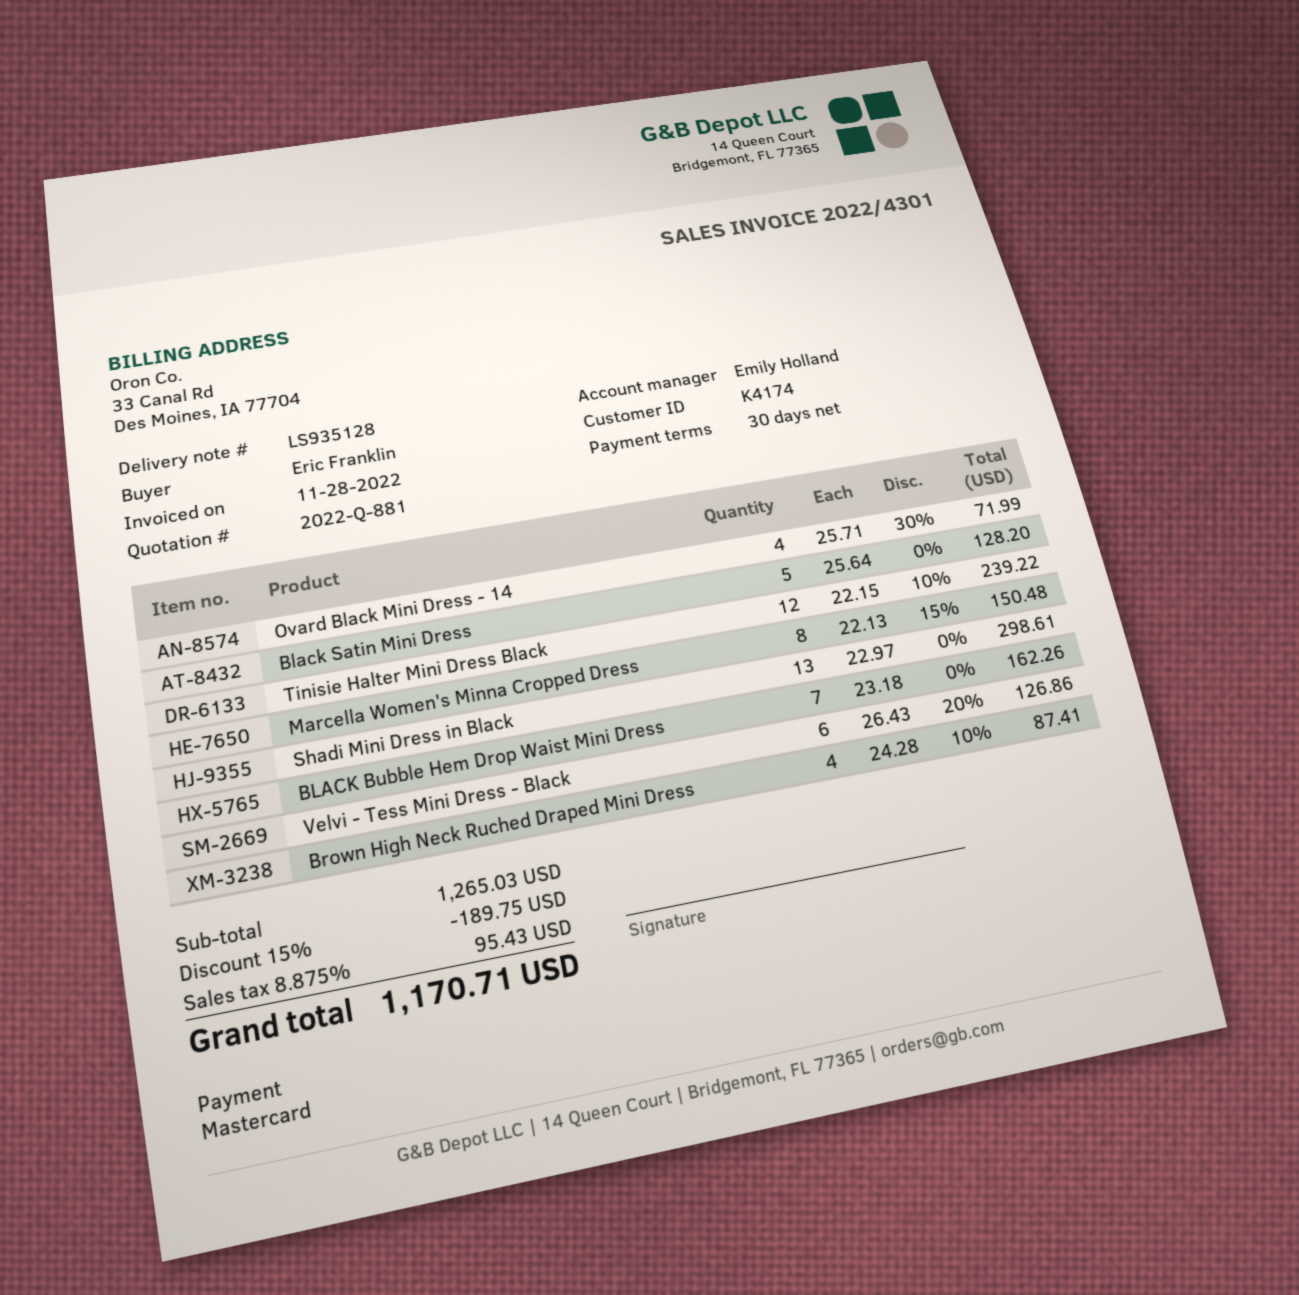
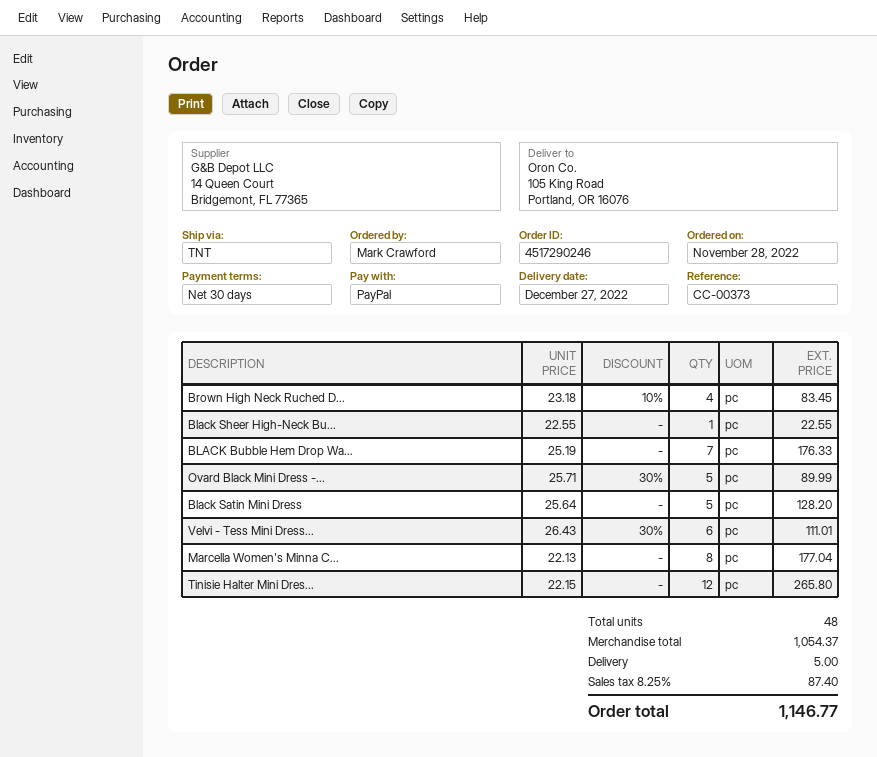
ordered by: Eric Franklin -> Mark Crawford
payment method: Mastercard -> PayPal
Ovard Black Mini Dress - 14: 4 x 25.71 - 30% = 71.99 -> 5 x 25.71 - 30% = 89.99
Tinisie Halter Mini Dress Black: 12 x 22.15 - 10% = 239.22 -> 12 x 22.15 = 265.80
Marcella Women's Minna Cropped Dress: 8 x 22.13 - 15% = 150.48 -> 8 x 22.13 = 177.04
Shadi Mini Dress in Black: 13 x 22.97 = 298.61 -> none
BLACK Bubble Hem Drop Waist Mini Dress: 7 x 23.18 = 162.26 -> 7 x 25.19 = 176.33
Velvi - Tess Mini Dress - Black: 6 x 26.43 - 20% = 126.86 -> 6 x 26.43 - 30% = 111.01
Brown High Neck Ruched Draped Mini Dress: 4 x 24.28 - 10% = 87.41 -> 4 x 23.18 - 10% = 83.45
Black Sheer High-Neck Bu...: none -> 1 x 22.55 = 22.55
subtotal: 1265.03 -> 1054.37
discount: 15% = 189.75 -> none
shipping: none -> 5.00
tax: 8.875% = 95.43 -> 8.25% = 87.40
total: 1170.71 -> 1146.77

